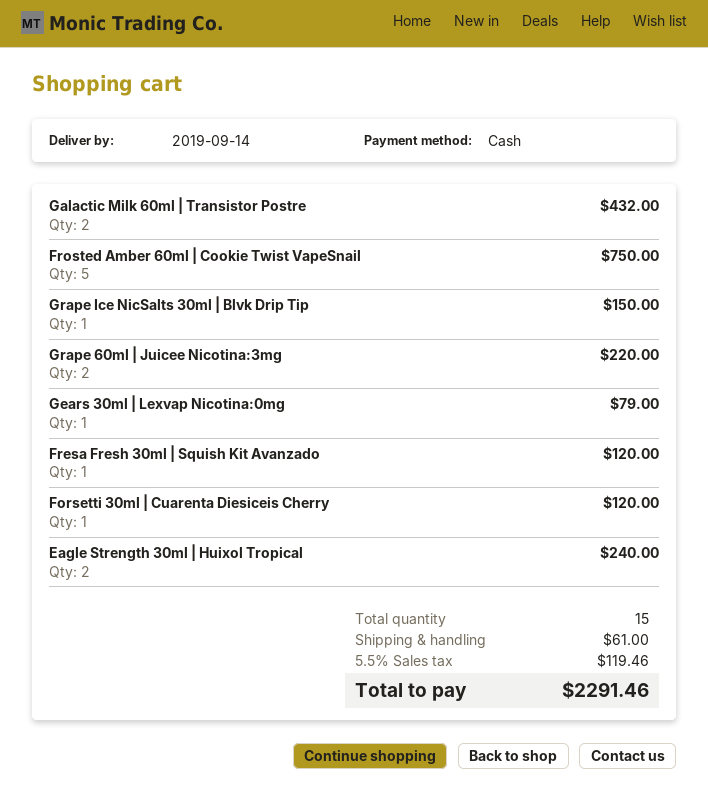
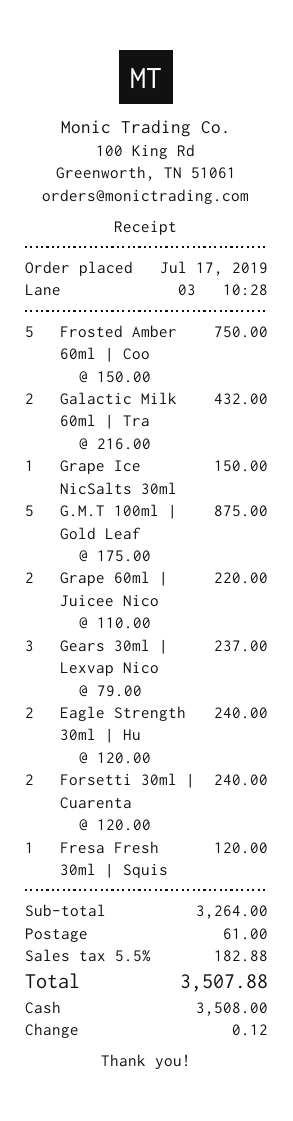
Gears 30ml | Lexvap Nicotina:0mg: 1 for 79.00 -> 3 for 237.00
Forsetti 30ml | Cuarenta Diesiceis Cherry: 1 for 120.00 -> 2 for 240.00
G.M.T 100ml | Gold Leaf: none -> 5 for 875.00
tax: 5.5% = 119.46 -> 5.5% = 182.88
total: 2291.46 -> 3507.88

